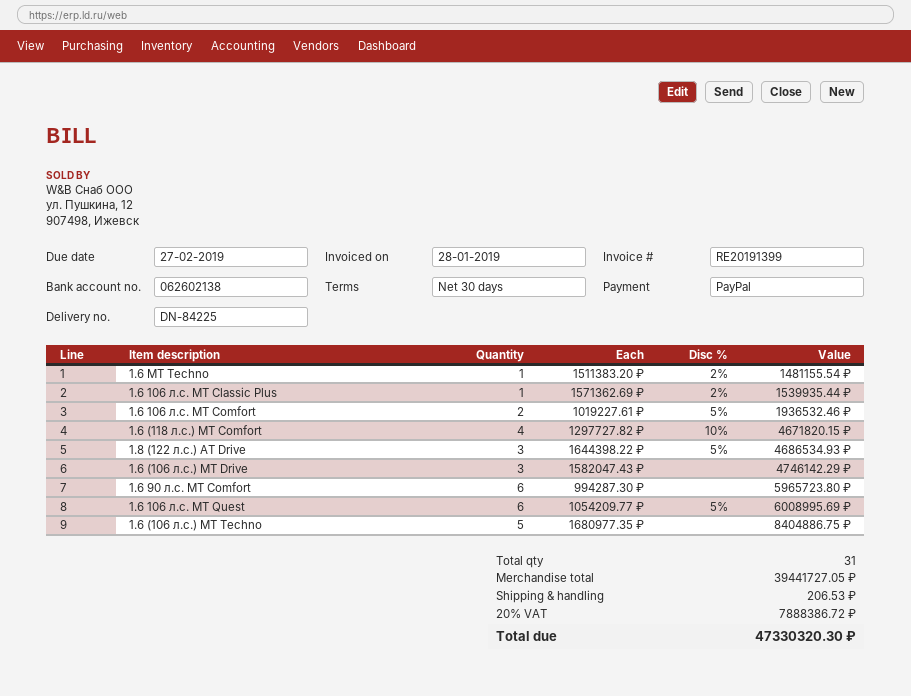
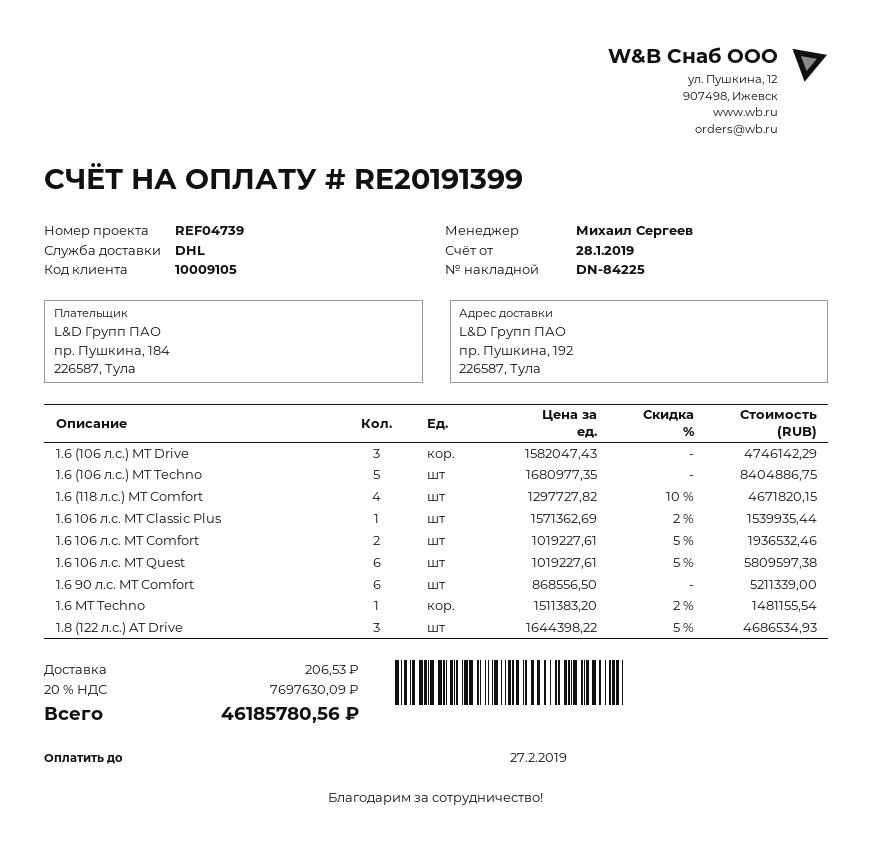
1.6 90 л.с. MT Comfort: 6 x 994287.30 = 5965723.80 -> 6 x 868556.50 = 5211339.00
1.6 106 л.с. MT Quest: 6 x 1054209.77 - 5% = 6008995.69 -> 6 x 1019227.61 - 5% = 5809597.38
tax: 20% = 7888386.72 -> 20% = 7697630.09
total: 47330320.30 -> 46185780.56

